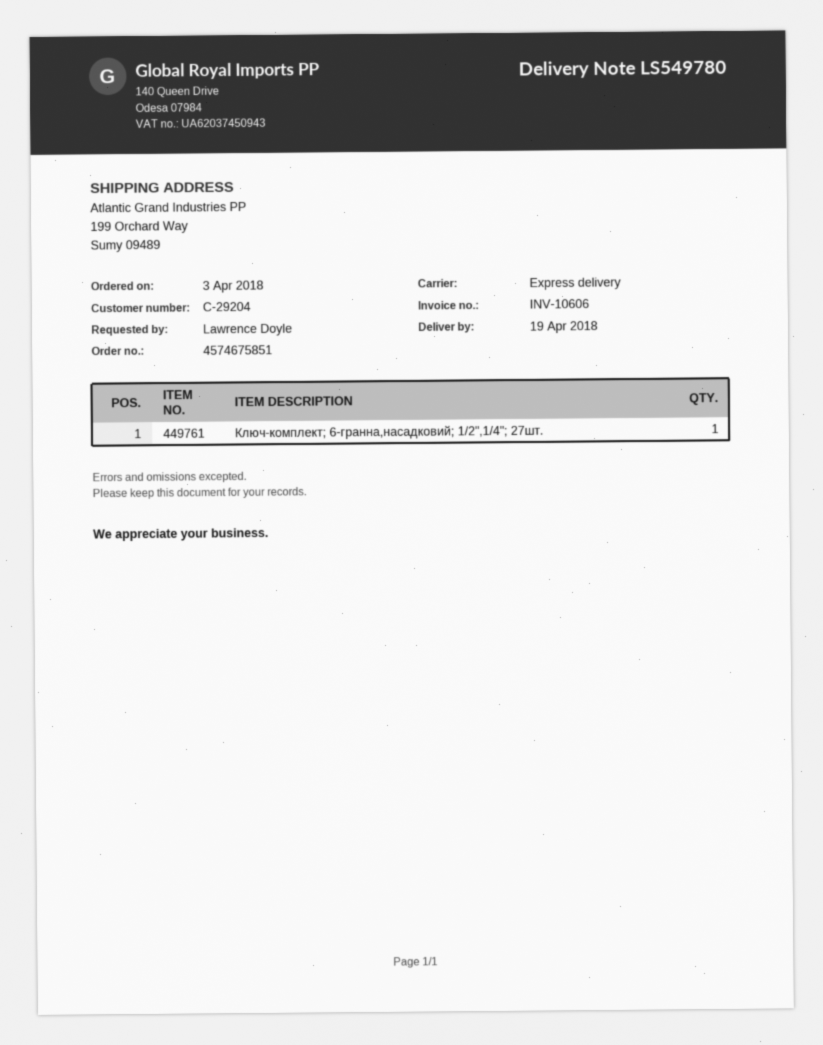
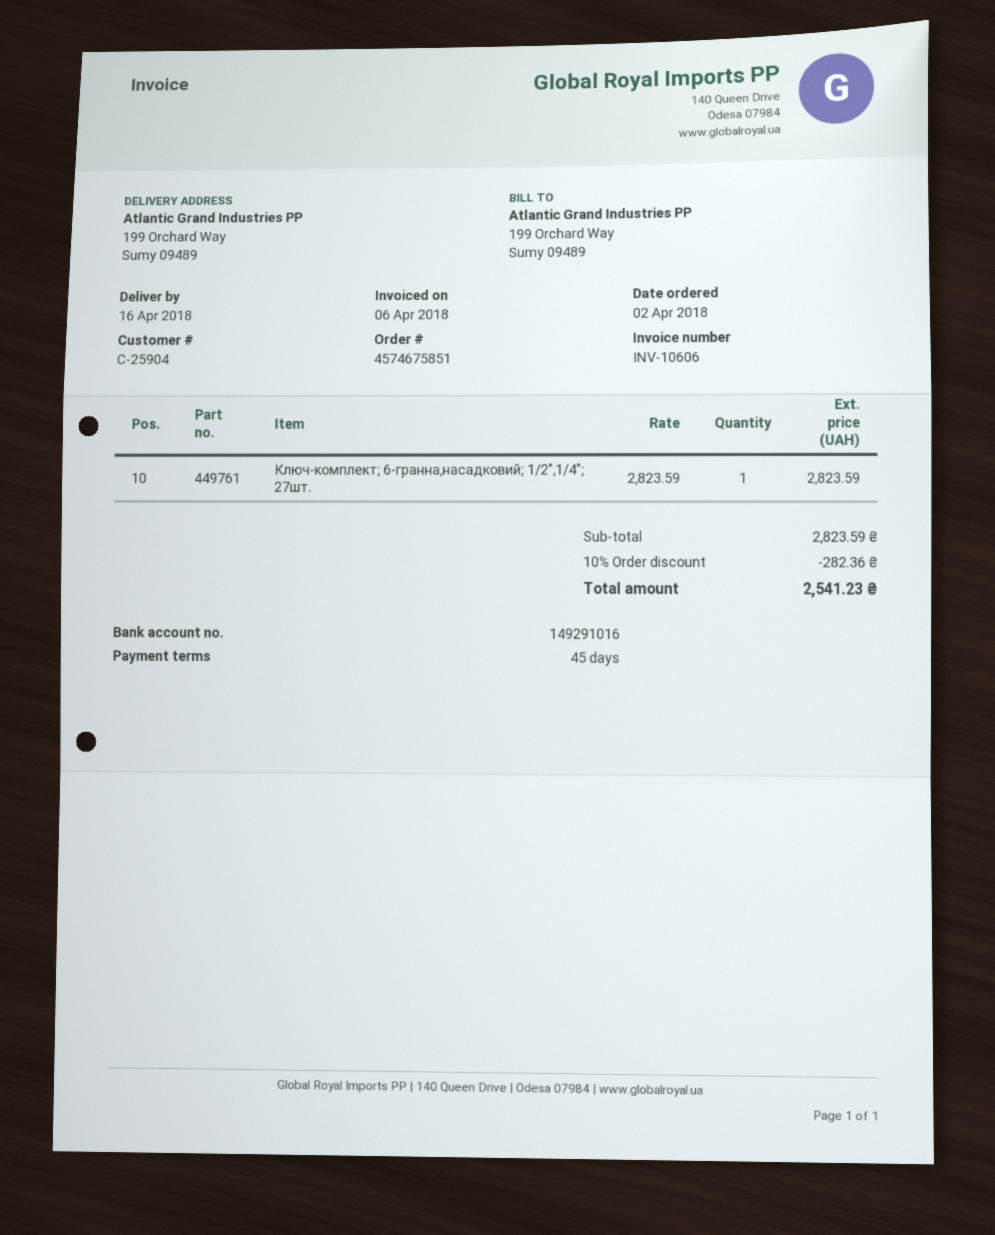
order date: 2018-04-03 -> 2018-04-02
delivery date: 2018-04-19 -> 2018-04-16
customer number: C-29204 -> C-25904

